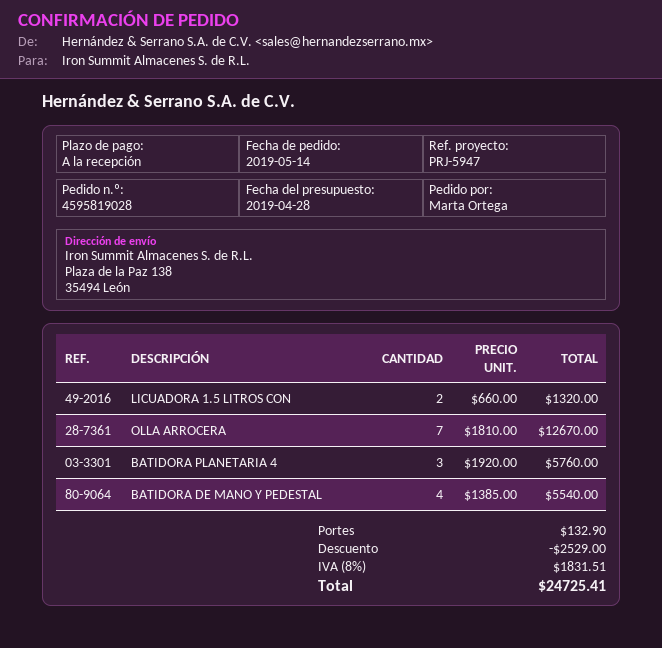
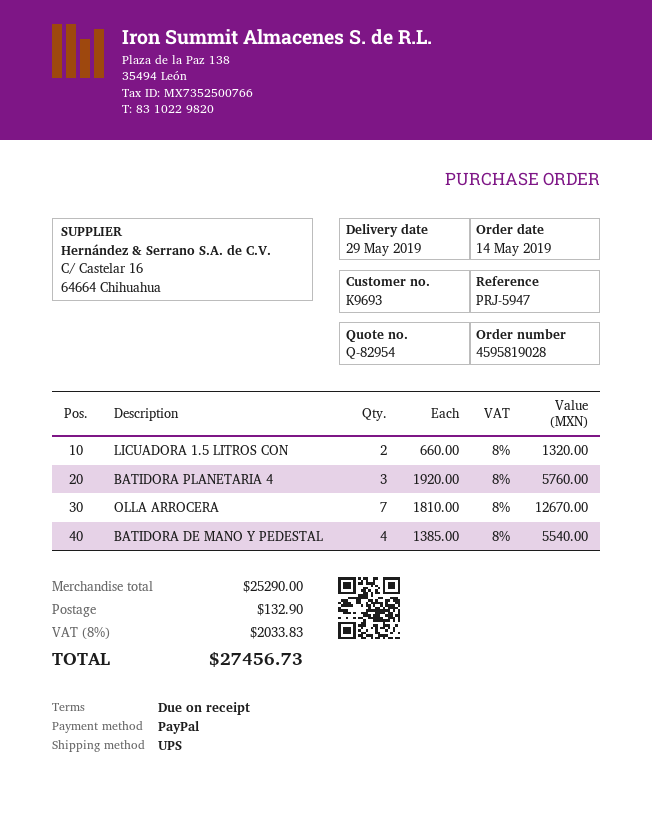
discount: 2529.00 -> none
tax: 8% = 1831.51 -> 8% = 2033.83
total: 24725.41 -> 27456.73

